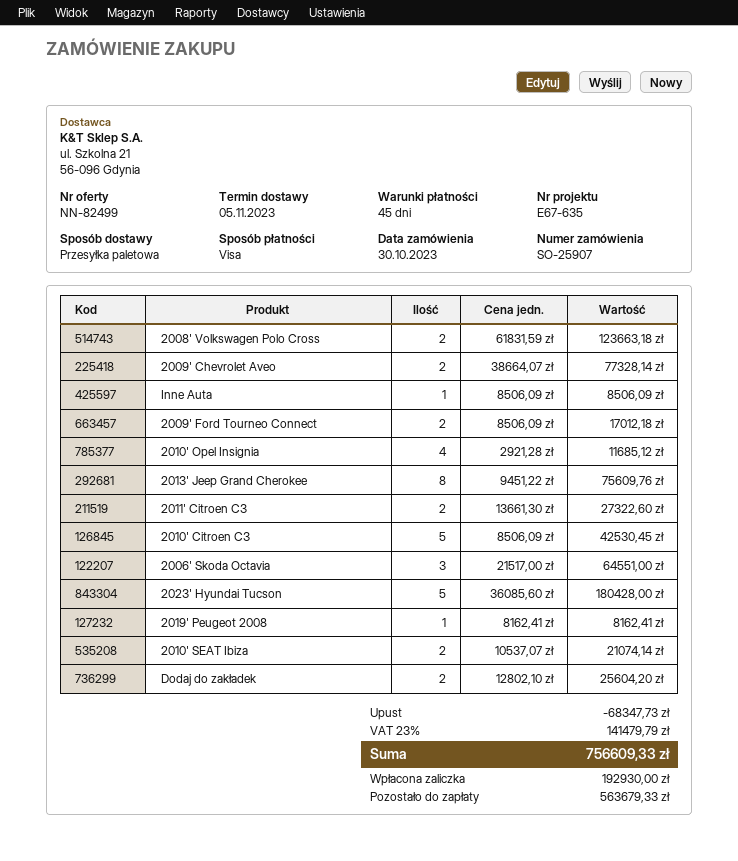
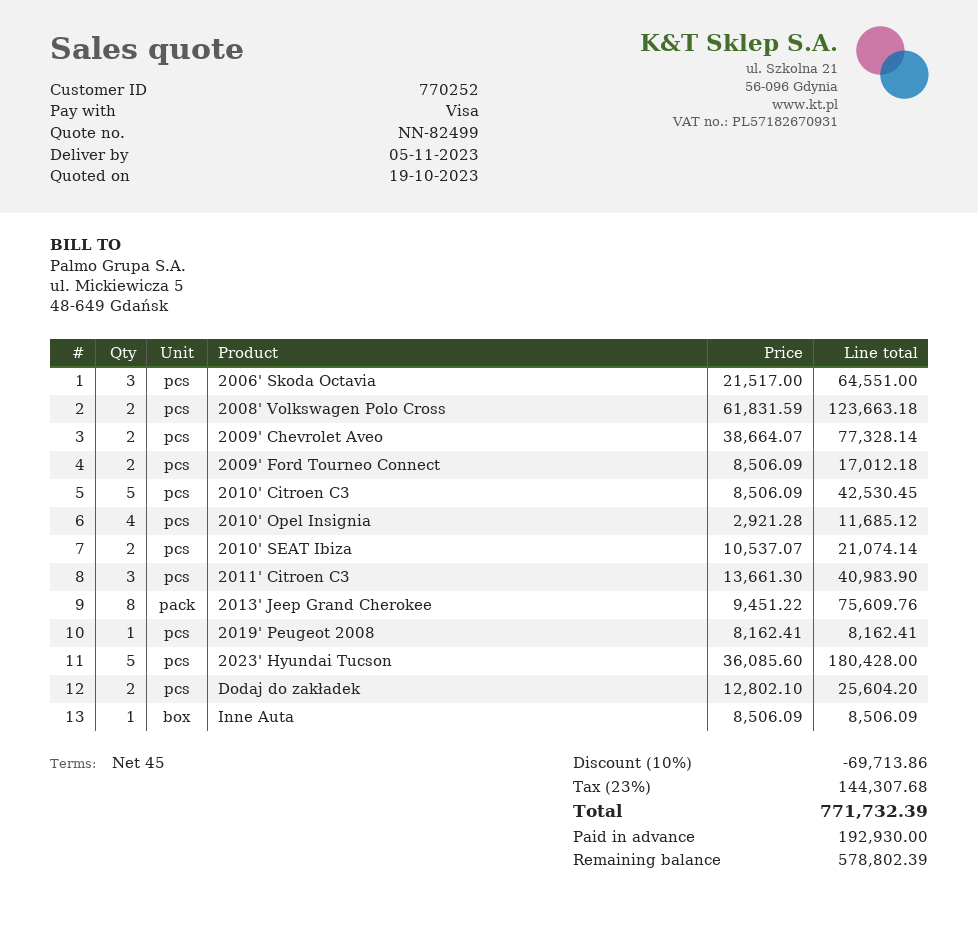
2011' Citroen C3: 2 x 13661.30 = 27322.60 -> 3 x 13661.30 = 40983.90
discount: 68347.73 -> 69713.86
tax: 23% = 141479.79 -> 23% = 144307.68
total: 756609.33 -> 771732.39
balance: 563679.33 -> 578802.39

